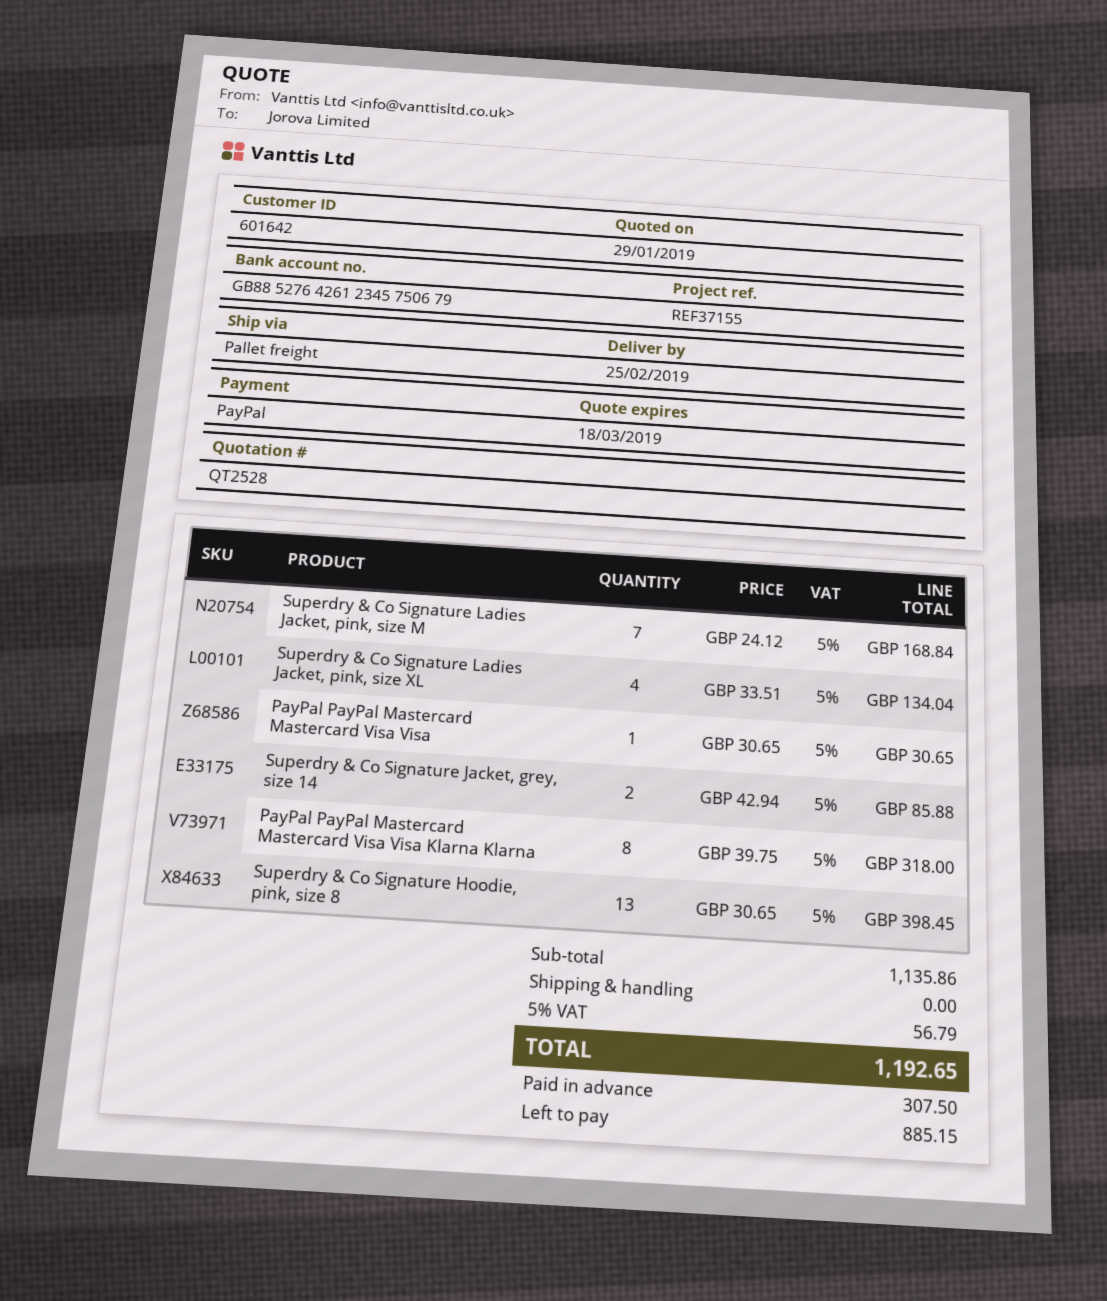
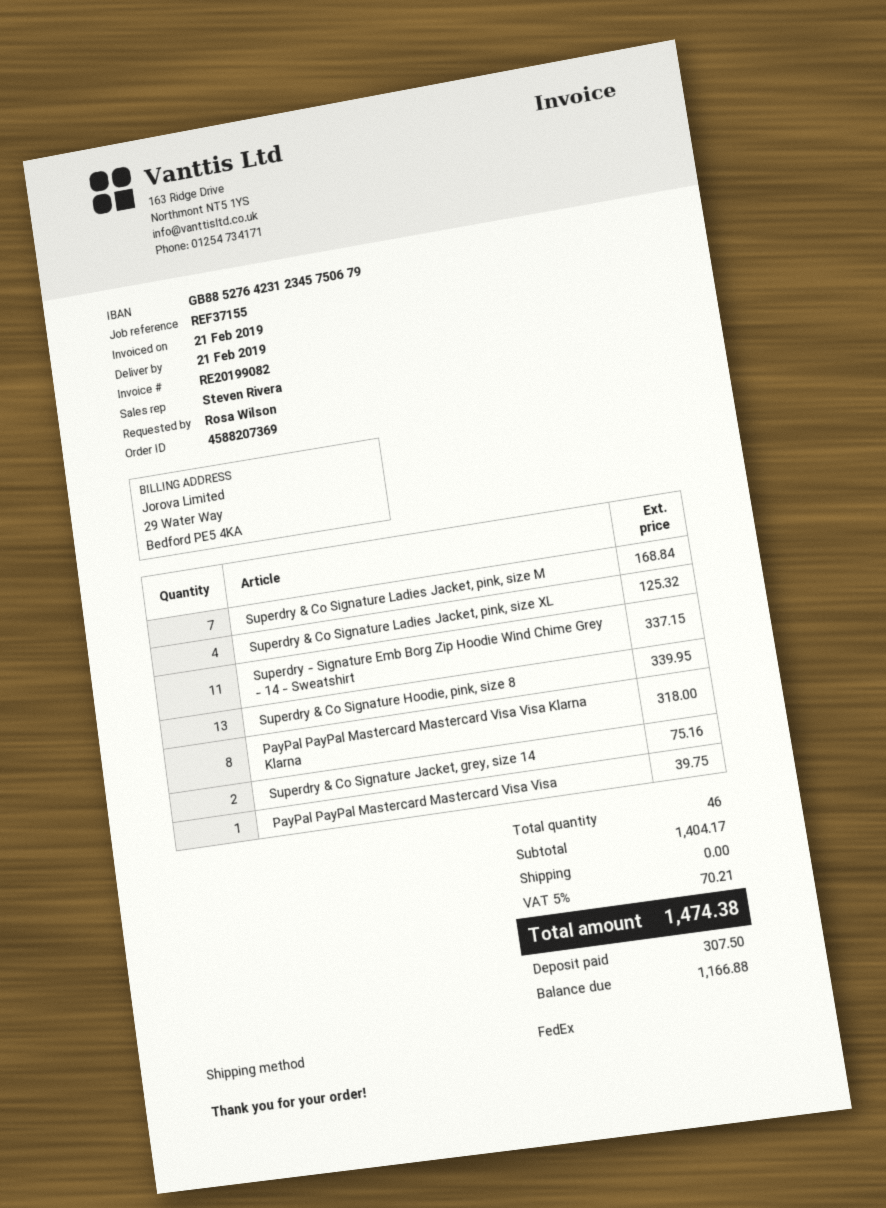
delivery date: 2019-02-25 -> 2019-02-21
bank account: GB88527642612345750679 -> GB88527642312345750679
shipping method: pallet freight -> FedEx
Superdry & Co Signature Ladies Jacket, pink, size XL: 4 for 134.04 -> 4 for 125.32
PayPal PayPal Mastercard Mastercard Visa Visa: 1 for 30.65 -> 1 for 39.75
Superdry & Co Signature Jacket, grey, size 14: 2 for 85.88 -> 2 for 75.16
Superdry & Co Signature Hoodie, pink, size 8: 13 for 398.45 -> 13 for 339.95
Superdry - Signature Emb Borg Zip Hoodie Wind Chime Grey - 14 - Sweatshirt: none -> 11 for 337.15
subtotal: 1135.86 -> 1404.17
tax: 5% = 56.79 -> 5% = 70.21
total: 1192.65 -> 1474.38
balance: 885.15 -> 1166.88

